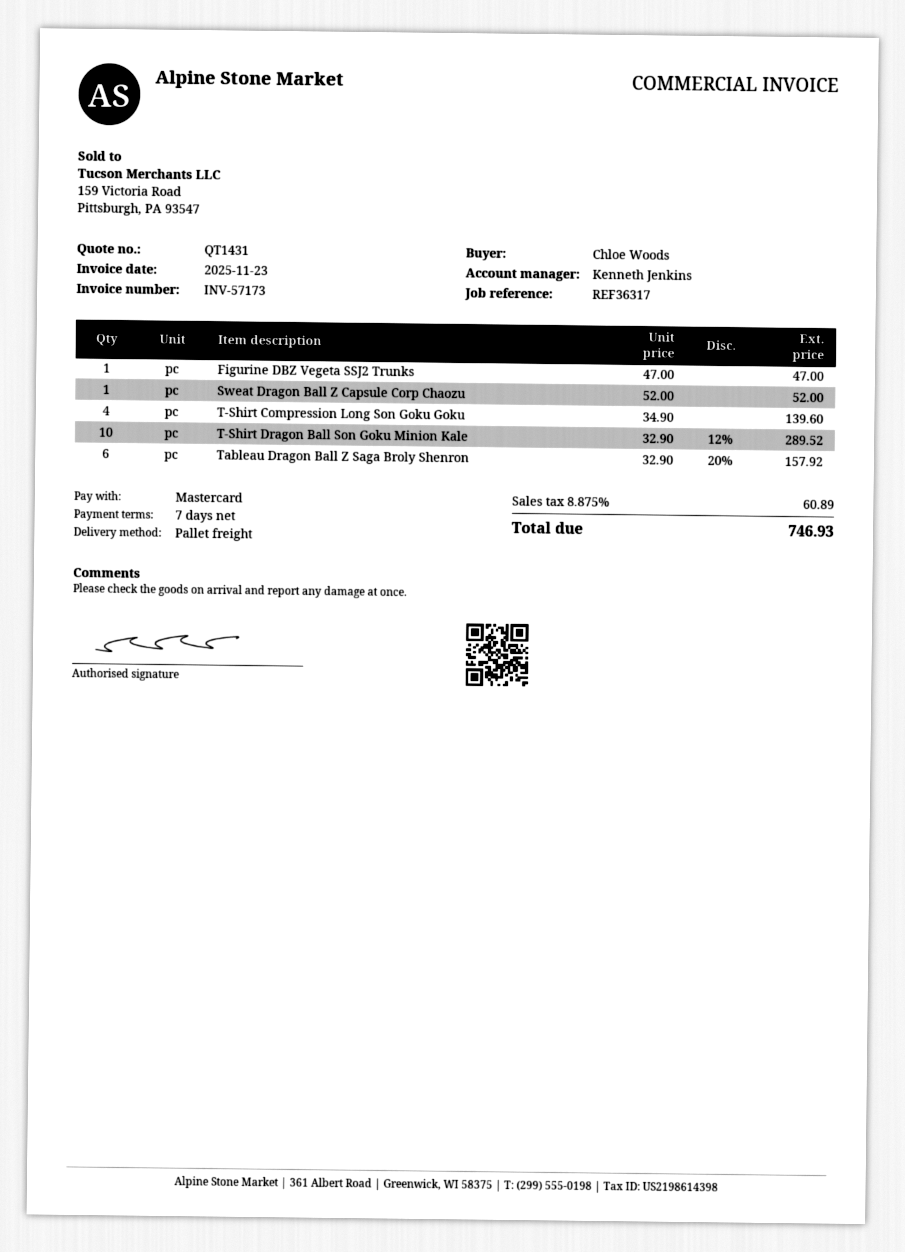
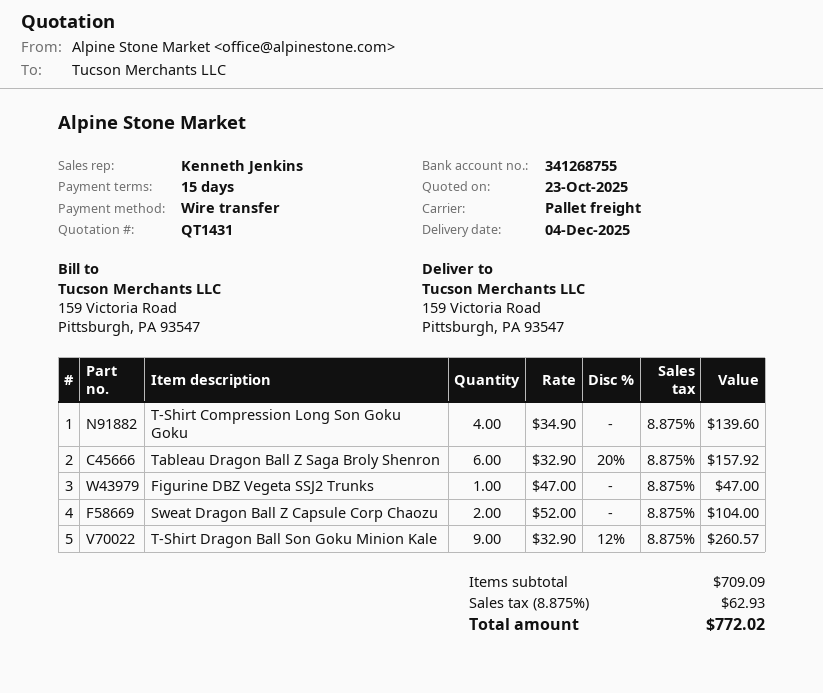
payment terms: 7 days -> 15 days
payment method: Mastercard -> bank transfer
Sweat Dragon Ball Z Capsule Corp Chaozu: 1 x 52.00 = 52.00 -> 2 x 52.00 = 104.00
T-Shirt Dragon Ball Son Goku Minion Kale: 10 x 32.90 - 12% = 289.52 -> 9 x 32.90 - 12% = 260.57
tax: 8.875% = 60.89 -> 8.875% = 62.93
total: 746.93 -> 772.02

